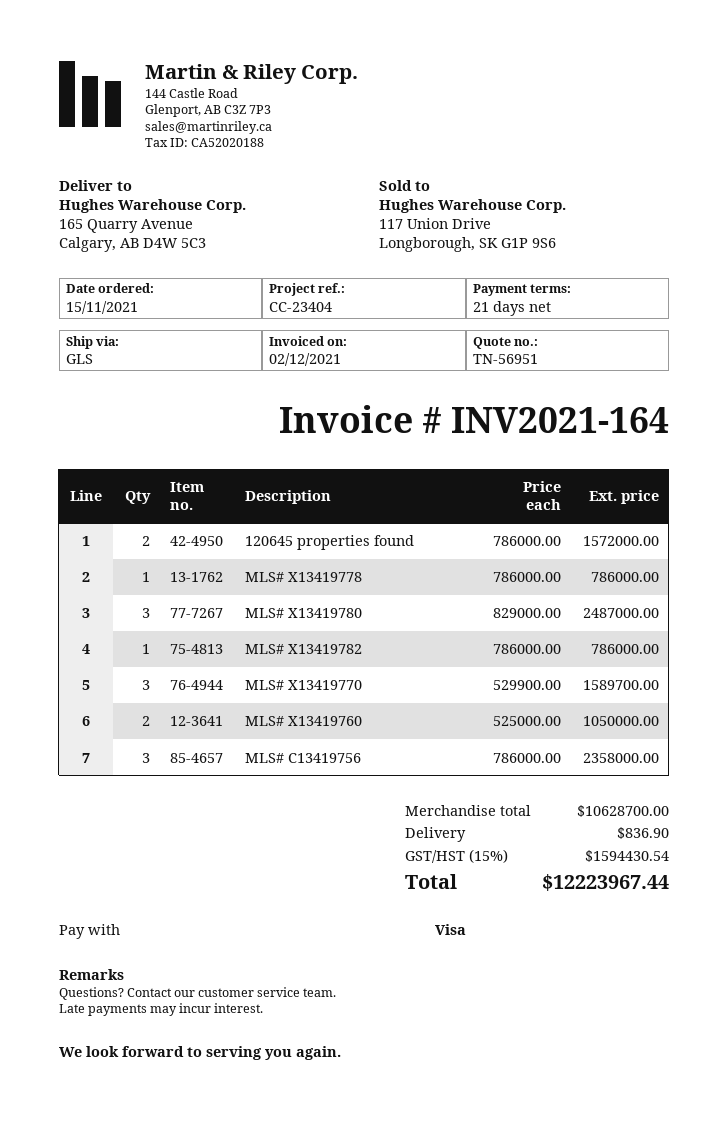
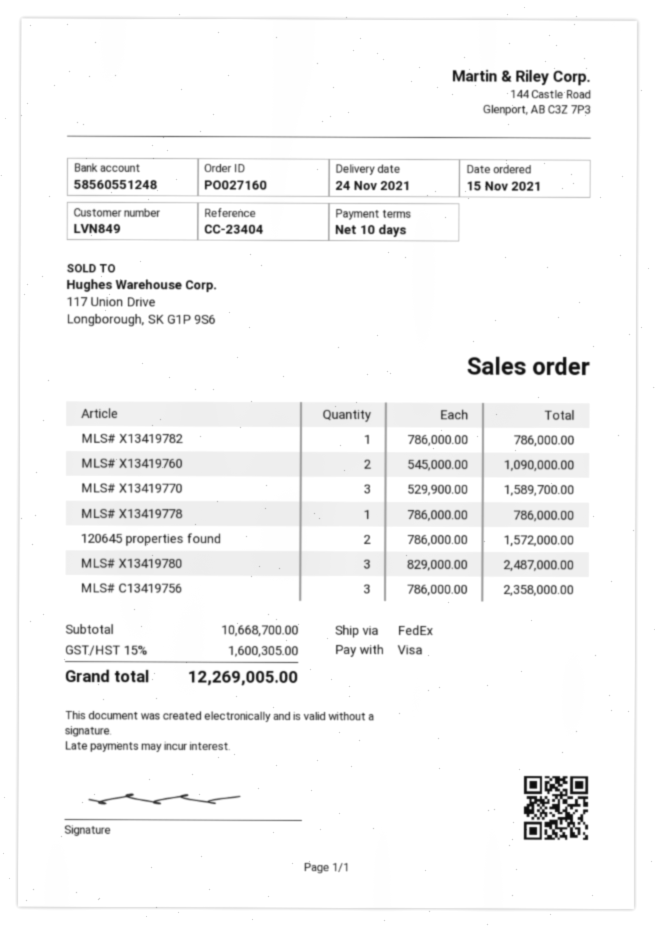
payment terms: 21 days -> 10 days
shipping method: GLS -> FedEx
MLS# X13419760: 2 x 525000.00 = 1050000.00 -> 2 x 545000.00 = 1090000.00
subtotal: 10628700.00 -> 10668700.00
shipping: 836.90 -> none
tax: 15% = 1594430.54 -> 15% = 1600305.00
total: 12223967.44 -> 12269005.00

